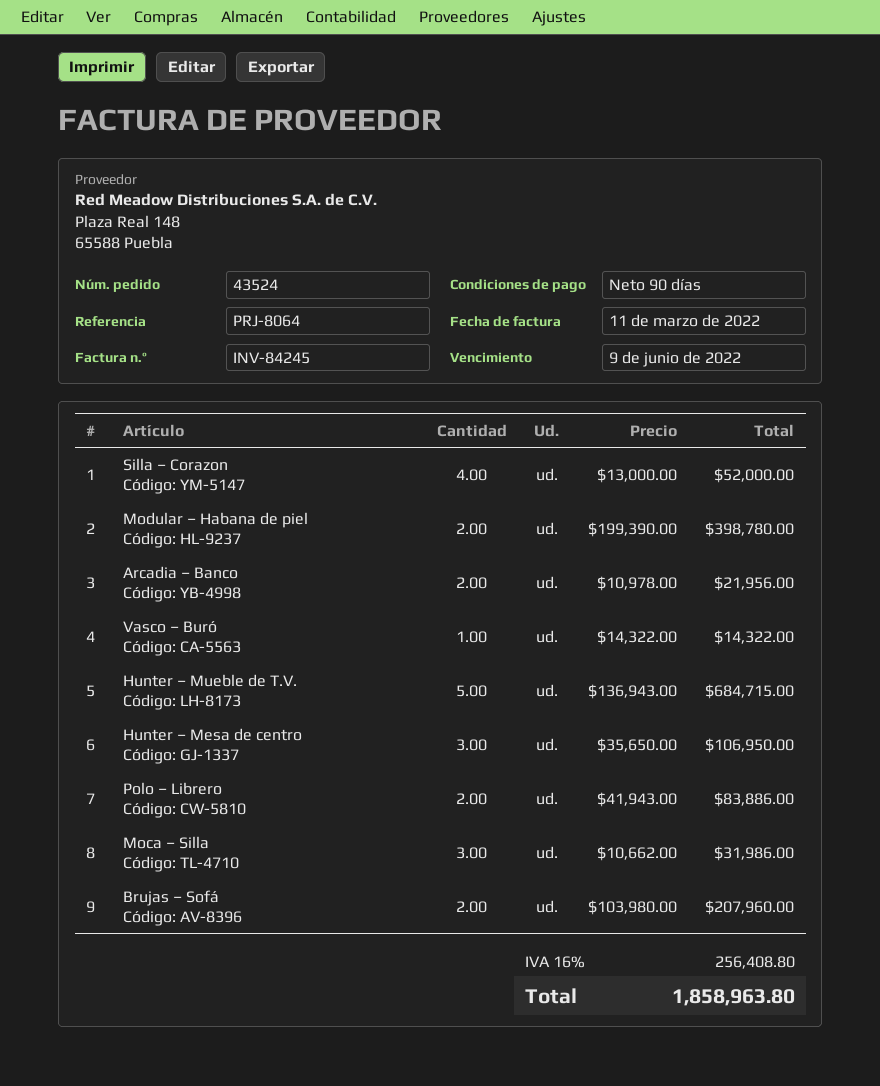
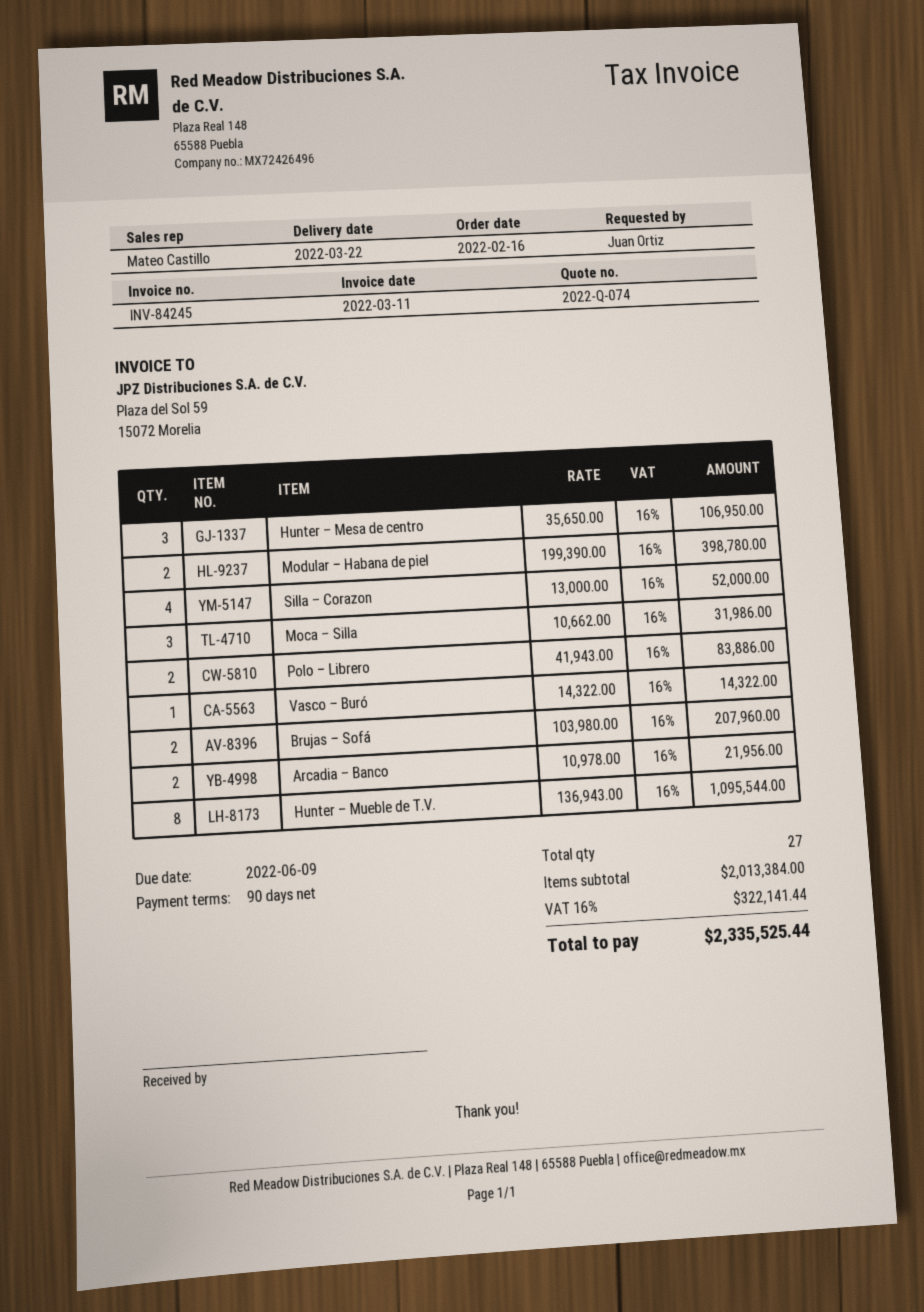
Hunter – Mueble de T.V.: 5 x 136943.00 = 684715.00 -> 8 x 136943.00 = 1095544.00
tax: 16% = 256408.80 -> 16% = 322141.44
total: 1858963.80 -> 2335525.44

